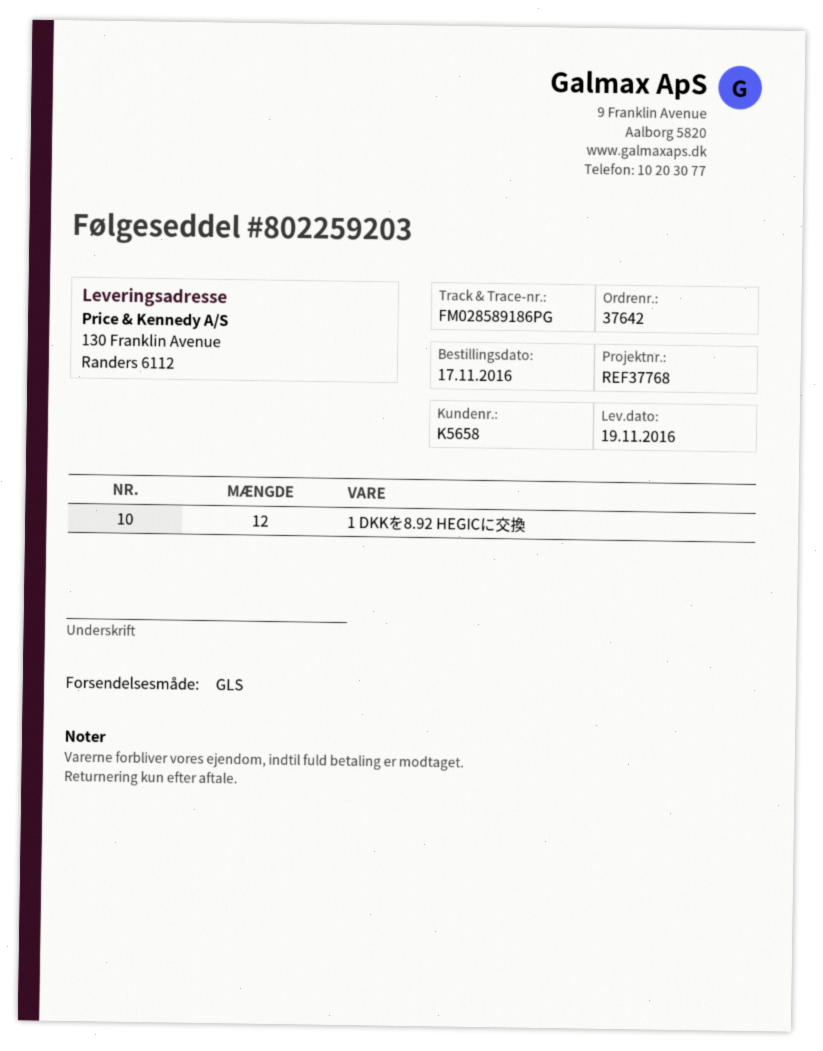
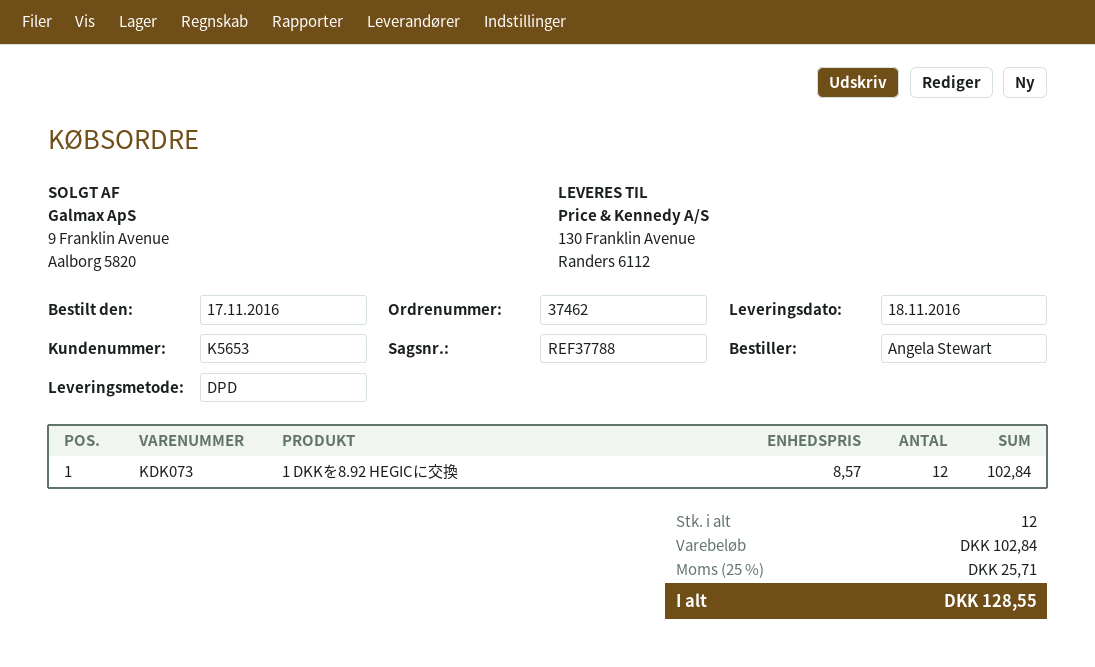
order number: 37642 -> 37462
delivery date: 2016-11-19 -> 2016-11-18
customer number: K5658 -> K5653
reference: REF37768 -> REF37788
shipping method: GLS -> DPD

